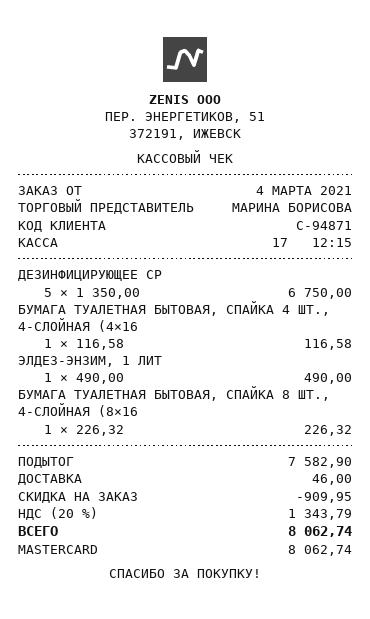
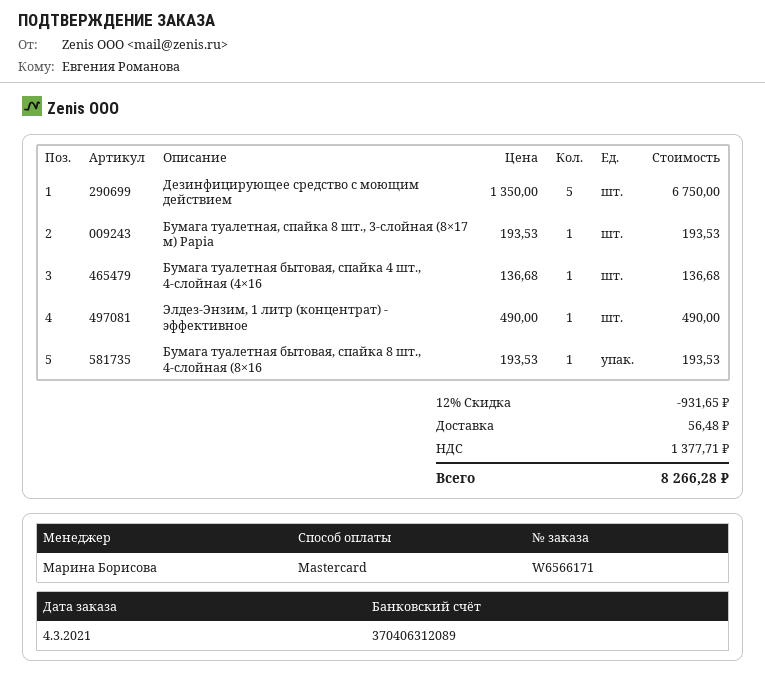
БУМАГА ТУАЛЕТНАЯ БЫТОВАЯ, СПАЙКА 4 ШТ., 4-СЛОЙНАЯ (4×16: 1 x 116.58 = 116.58 -> 1 x 136.68 = 136.68
БУМАГА ТУАЛЕТНАЯ БЫТОВАЯ, СПАЙКА 8 ШТ., 4-СЛОЙНАЯ (8×16: 1 x 226.32 = 226.32 -> 1 x 193.53 = 193.53
Бумага туалетная, спайка 8 шт., 3-слойная (8×17 м) Papia: none -> 1 x 193.53 = 193.53
discount: 909.95 -> 931.65
shipping: 46.00 -> 56.48
tax: 1343.79 -> 1377.71
total: 8062.74 -> 8266.28

